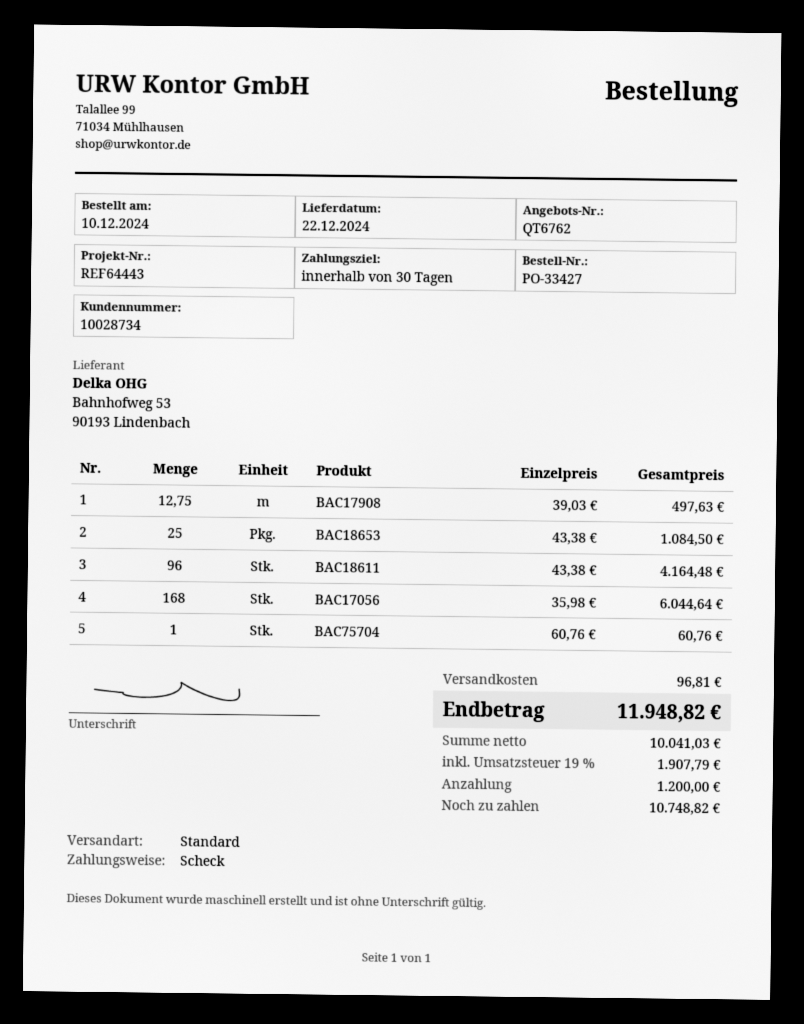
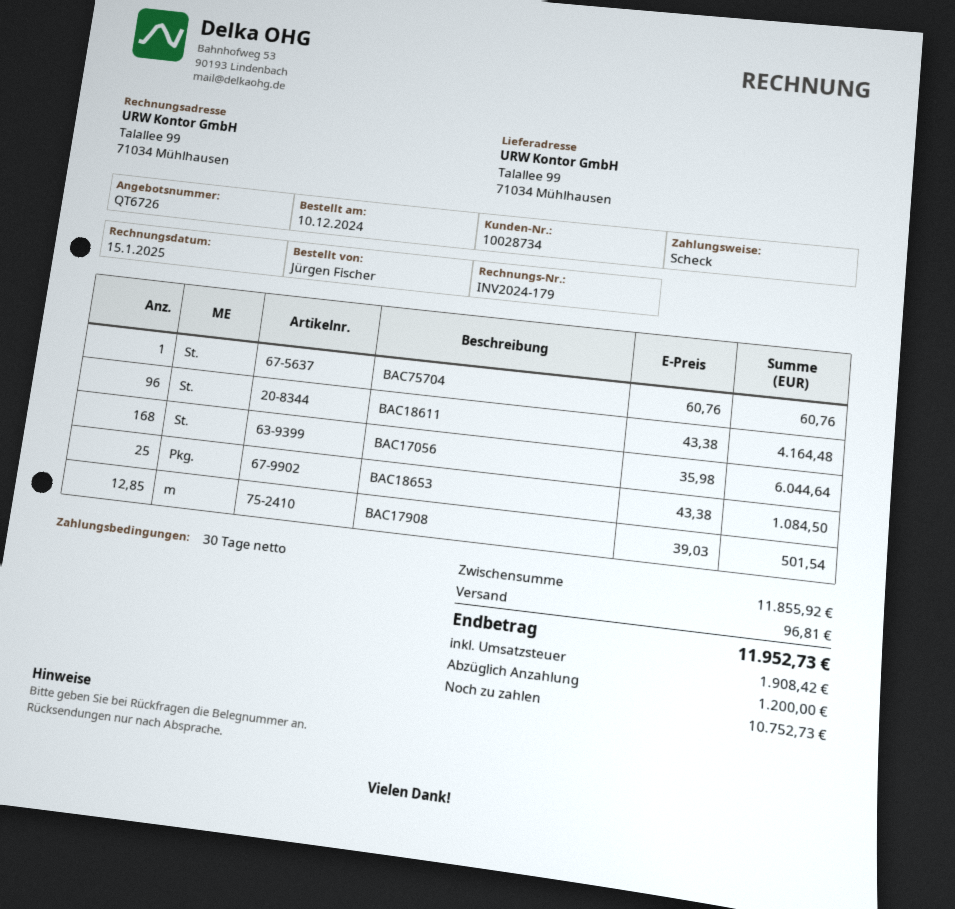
quote number: QT6762 -> QT6726
BAC17908: 12.75 x 39.03 = 497.63 -> 12.85 x 39.03 = 501.54
tax: 1907.79 -> 1908.42
total: 11948.82 -> 11952.73
balance: 10748.82 -> 10752.73

